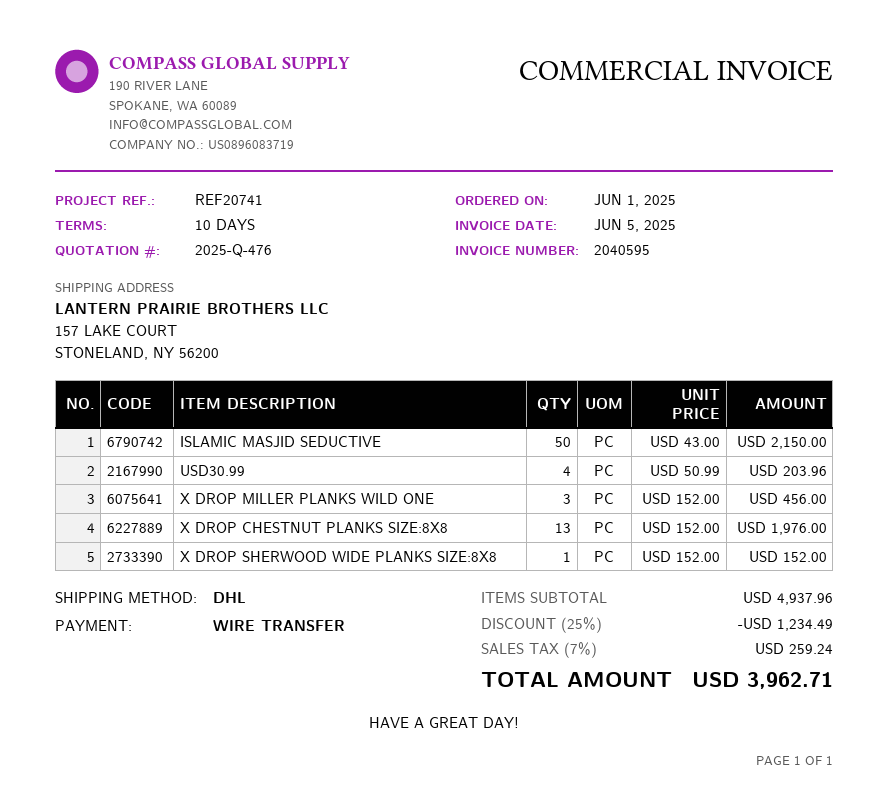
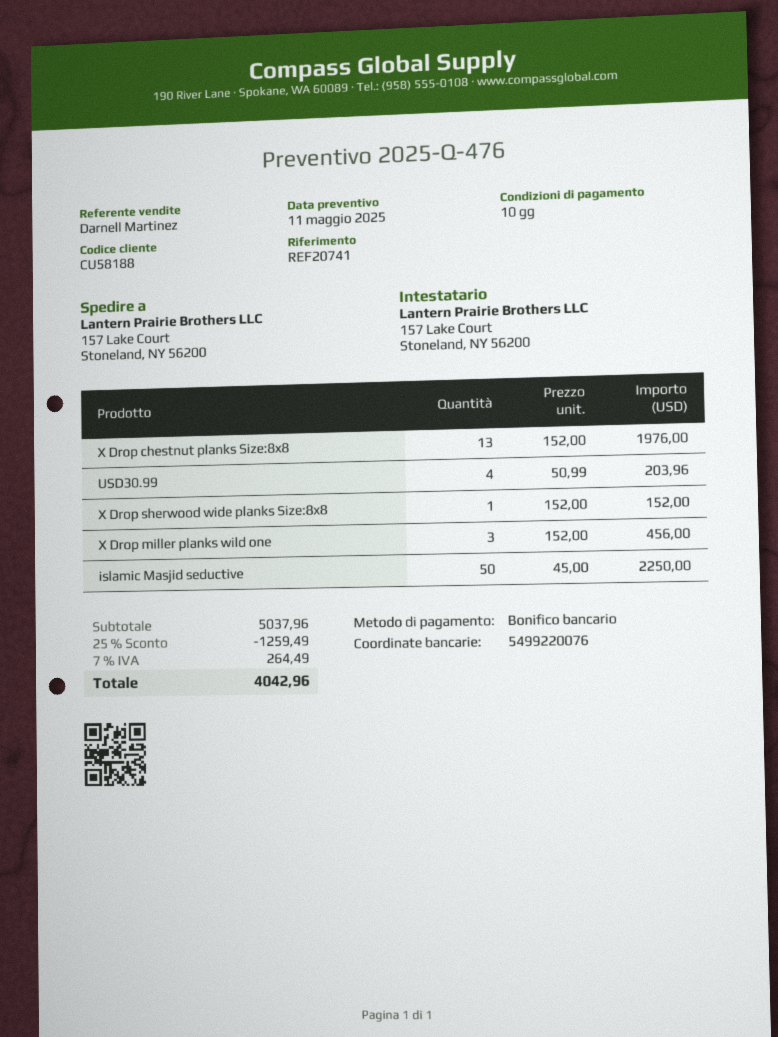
ISLAMIC MASJID SEDUCTIVE: 50 x 43.00 = 2150.00 -> 50 x 45.00 = 2250.00
subtotal: 4937.96 -> 5037.96
discount: 25% = 1234.49 -> 25% = 1259.49
tax: 7% = 259.24 -> 7% = 264.49
total: 3962.71 -> 4042.96

